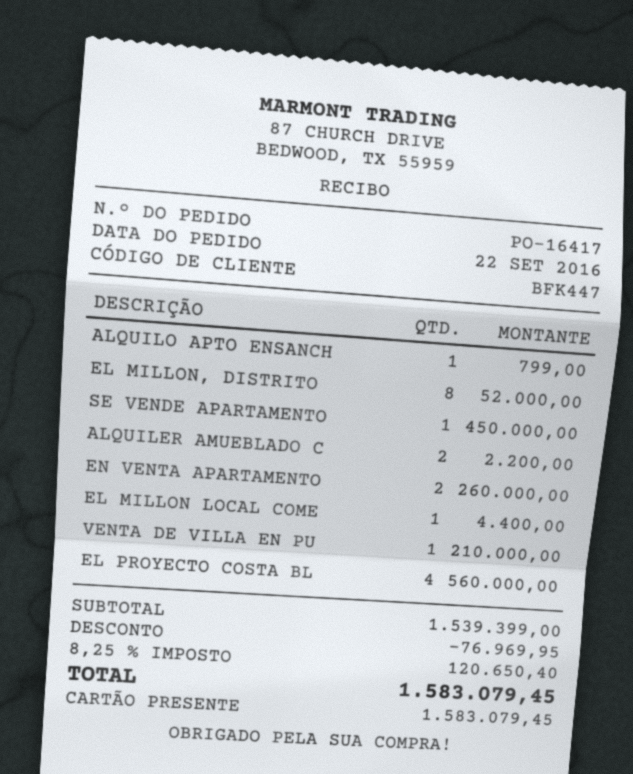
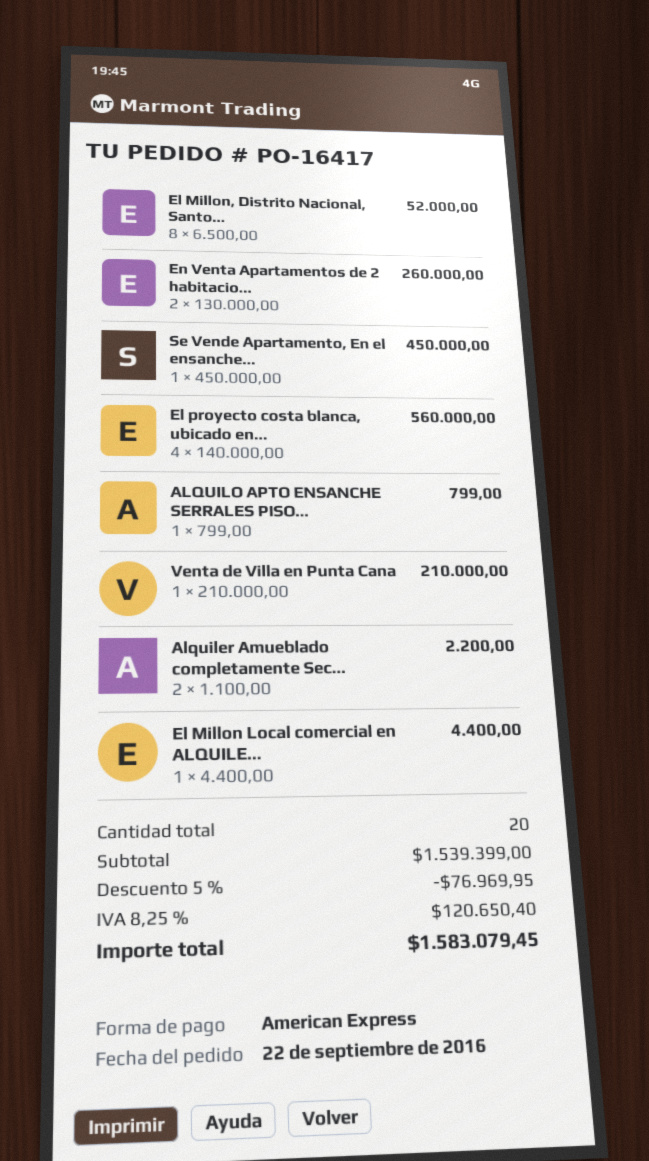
payment method: gift card -> American Express

